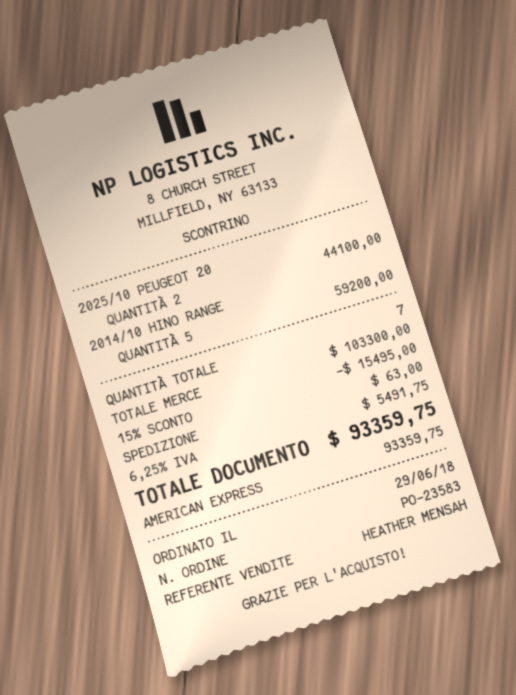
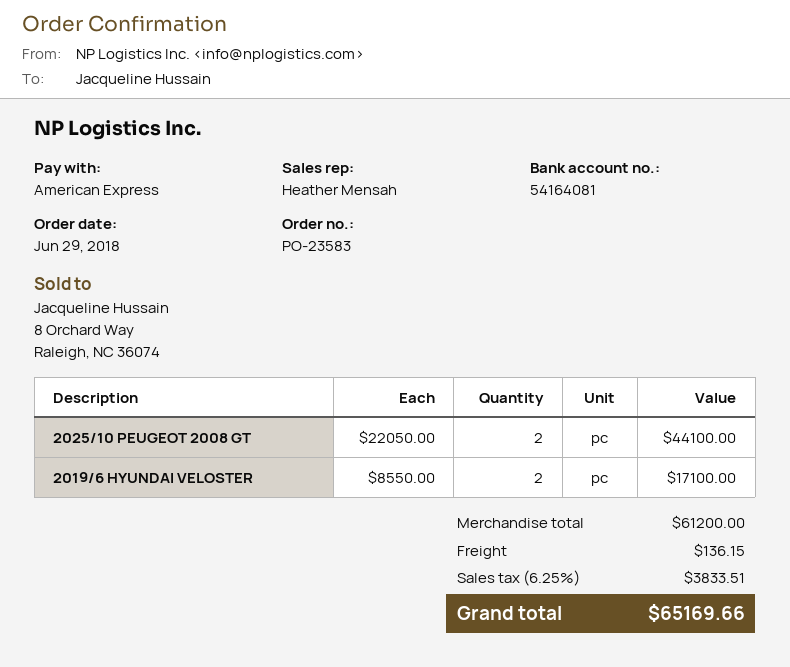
2014/10 HINO RANGE: 5 for 59200.00 -> none
2019/6 HYUNDAI VELOSTER: none -> 2 for 17100.00
subtotal: 103300.00 -> 61200.00
discount: 15% = 15495.00 -> none
shipping: 63.00 -> 136.15
tax: 6.25% = 5491.75 -> 6.25% = 3833.51
total: 93359.75 -> 65169.66

